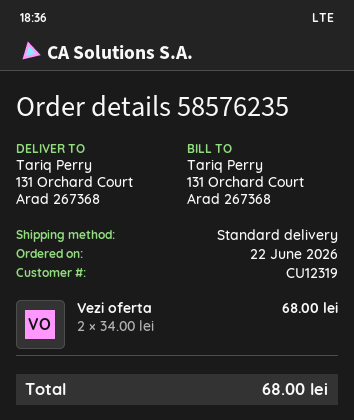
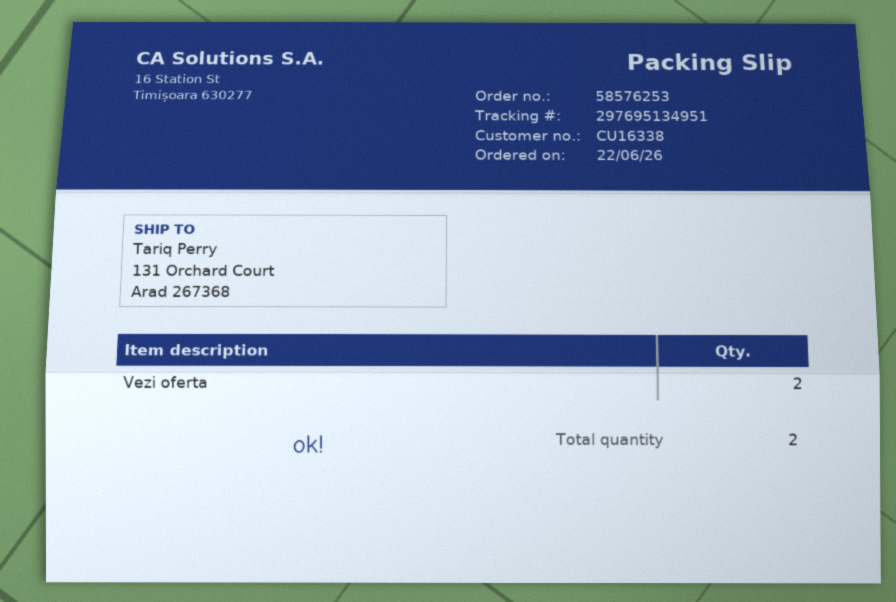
order number: 58576235 -> 58576253
customer number: CU12319 -> CU16338

